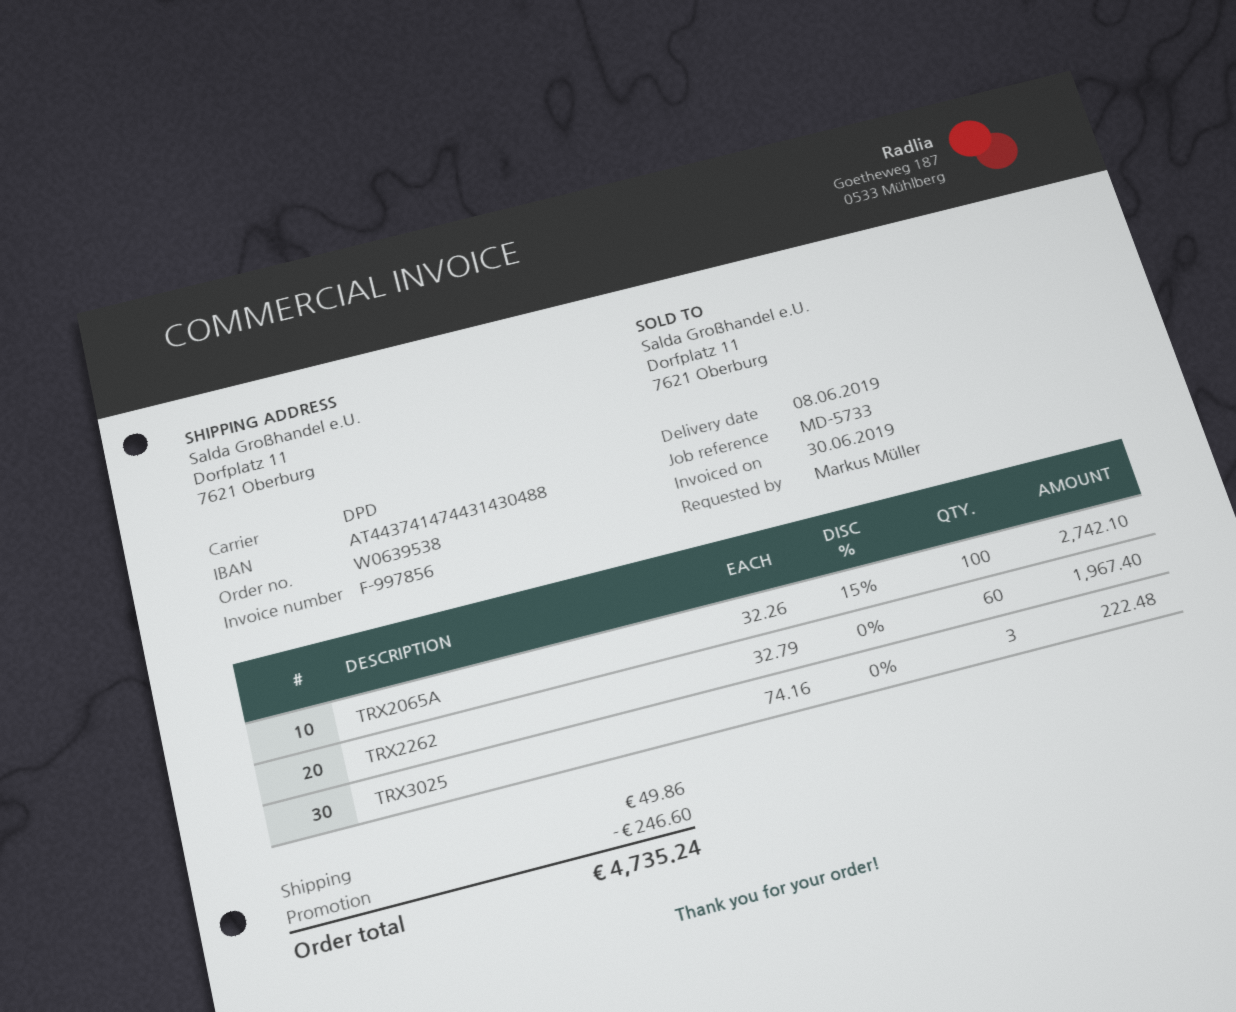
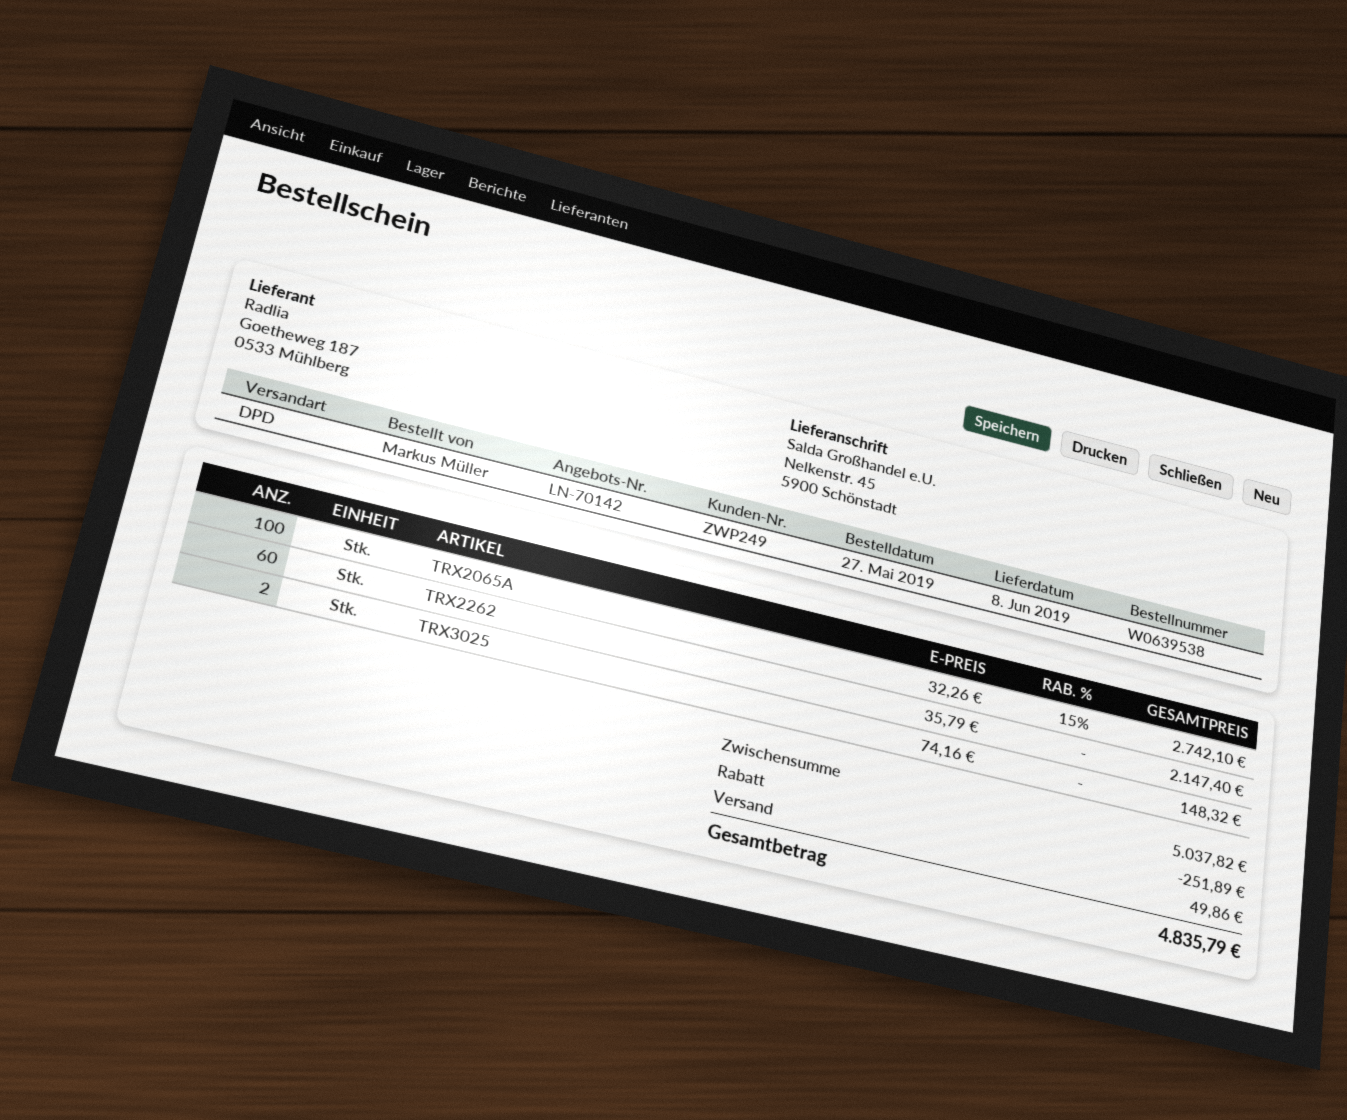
ship to: Dorfplatz 11, 7621 Oberburg -> Nelkenstr. 45, 5900 Schönstadt
TRX2262: 60 x 32.79 = 1967.40 -> 60 x 35.79 = 2147.40
TRX3025: 3 x 74.16 = 222.48 -> 2 x 74.16 = 148.32
discount: 246.60 -> 251.89
total: 4735.24 -> 4835.79

